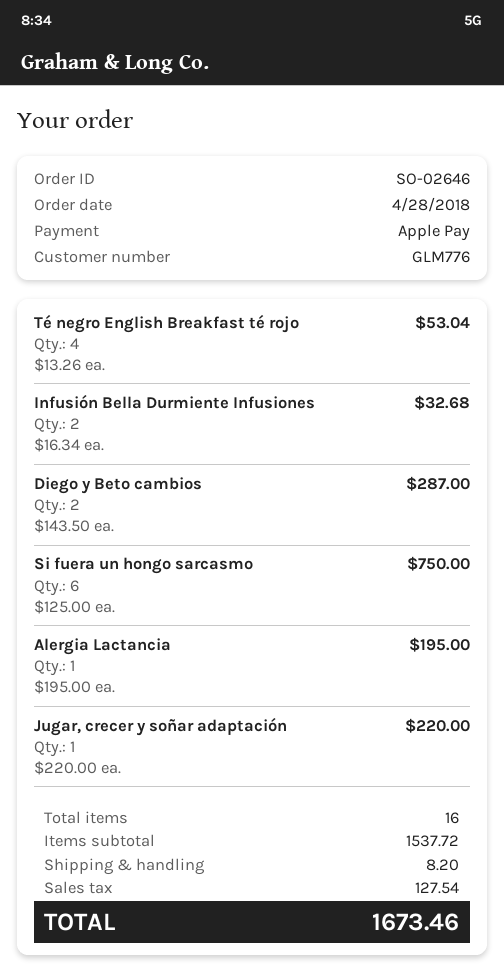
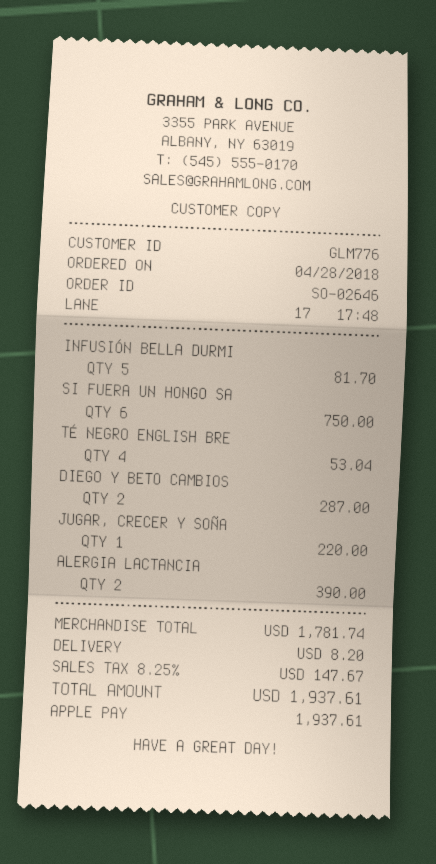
Infusión Bella Durmiente Infusiones: 2 for 32.68 -> 5 for 81.70
Alergia Lactancia: 1 for 195.00 -> 2 for 390.00
subtotal: 1537.72 -> 1781.74
tax: 127.54 -> 147.67
total: 1673.46 -> 1937.61

